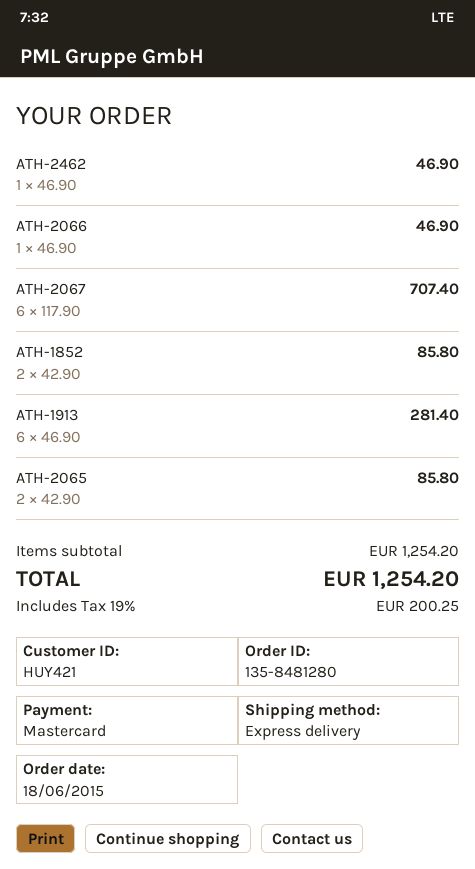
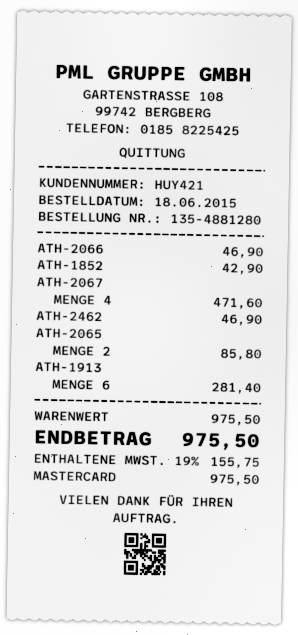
order number: 135-8481280 -> 135-4881280
ATH-2067: 6 for 707.40 -> 4 for 471.60
ATH-1852: 2 for 85.80 -> 1 for 42.90
subtotal: 1254.20 -> 975.50
tax: 19% = 200.25 -> 19% = 155.75
total: 1254.20 -> 975.50

